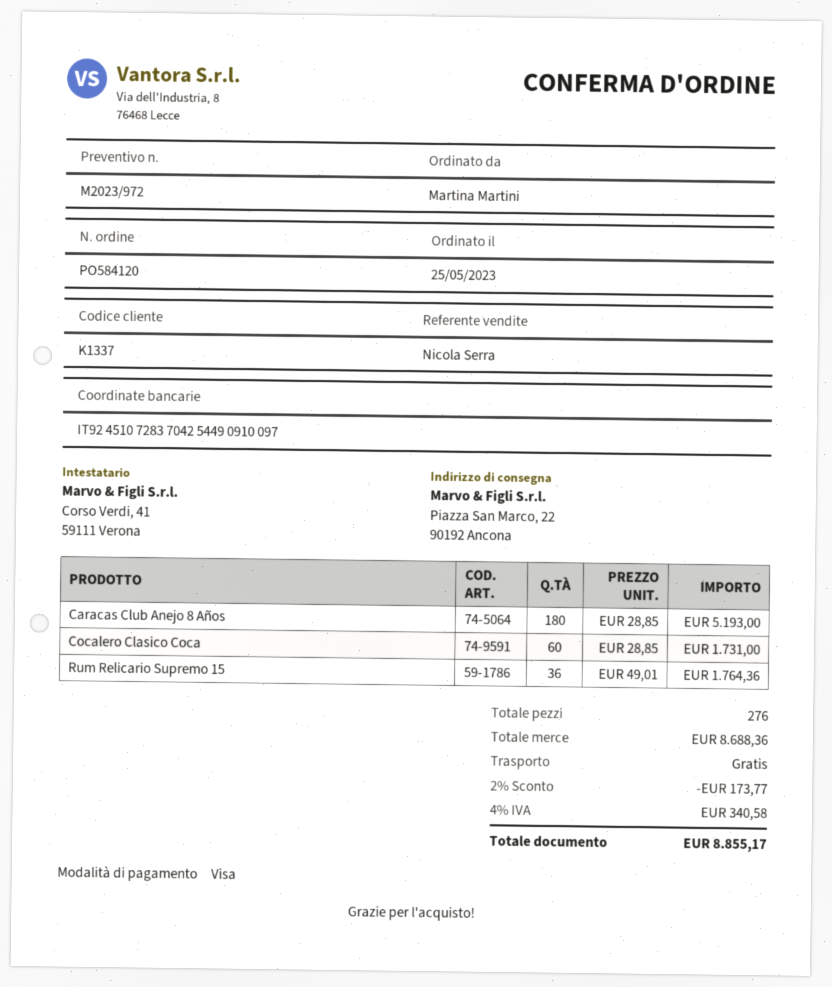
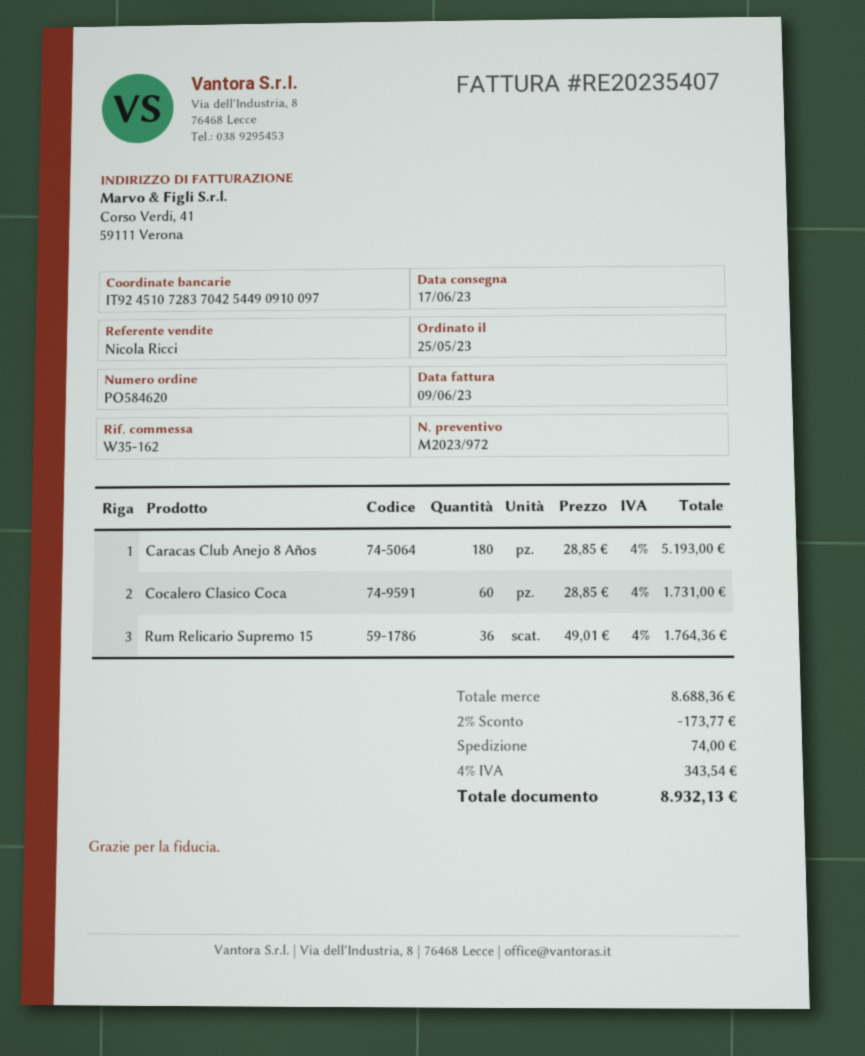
order number: PO584120 -> PO584620
sales rep: Nicola Serra -> Nicola Ricci
shipping: 0.00 -> 74.00
tax: 4% = 340.58 -> 4% = 343.54
total: 8855.17 -> 8932.13

